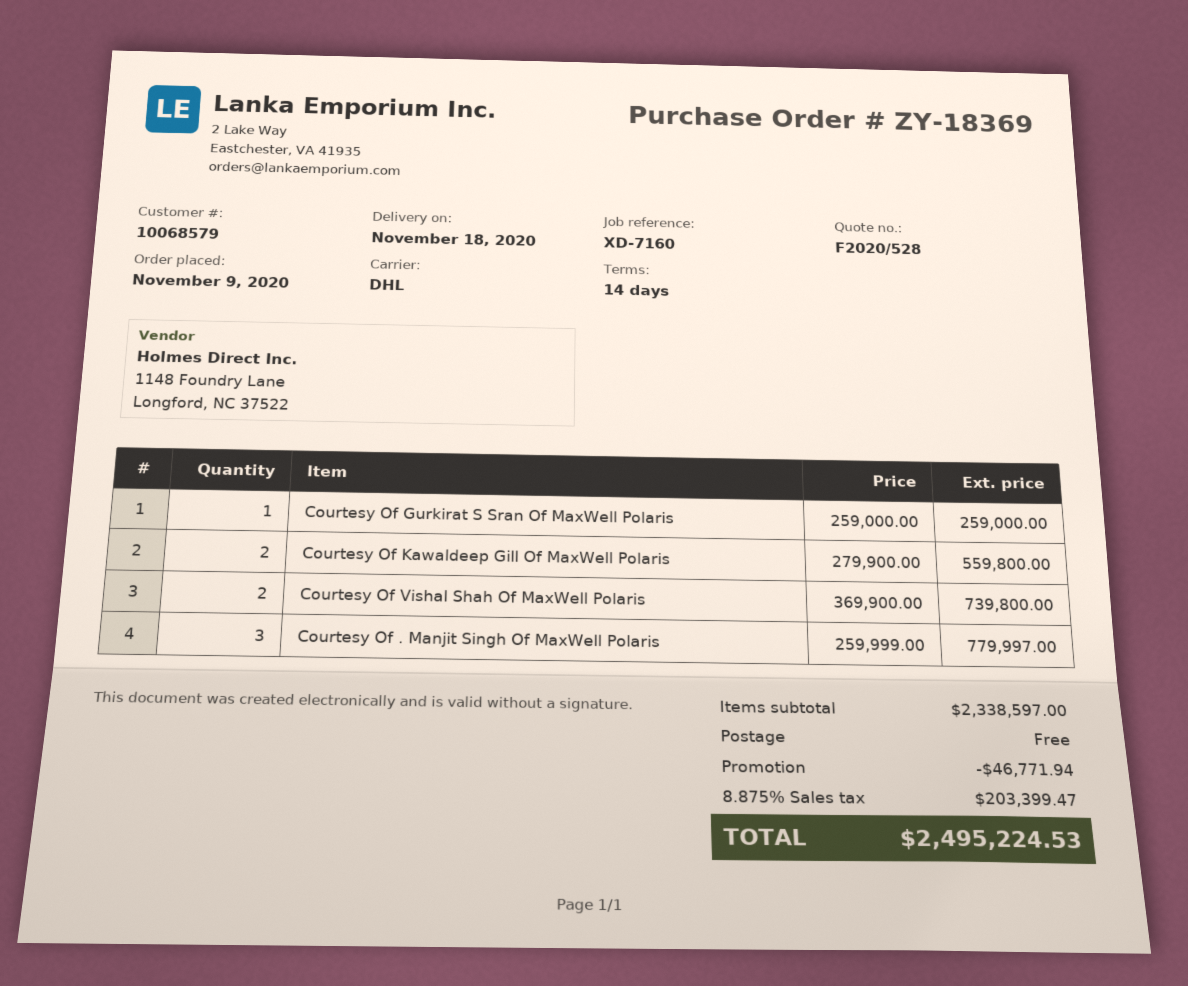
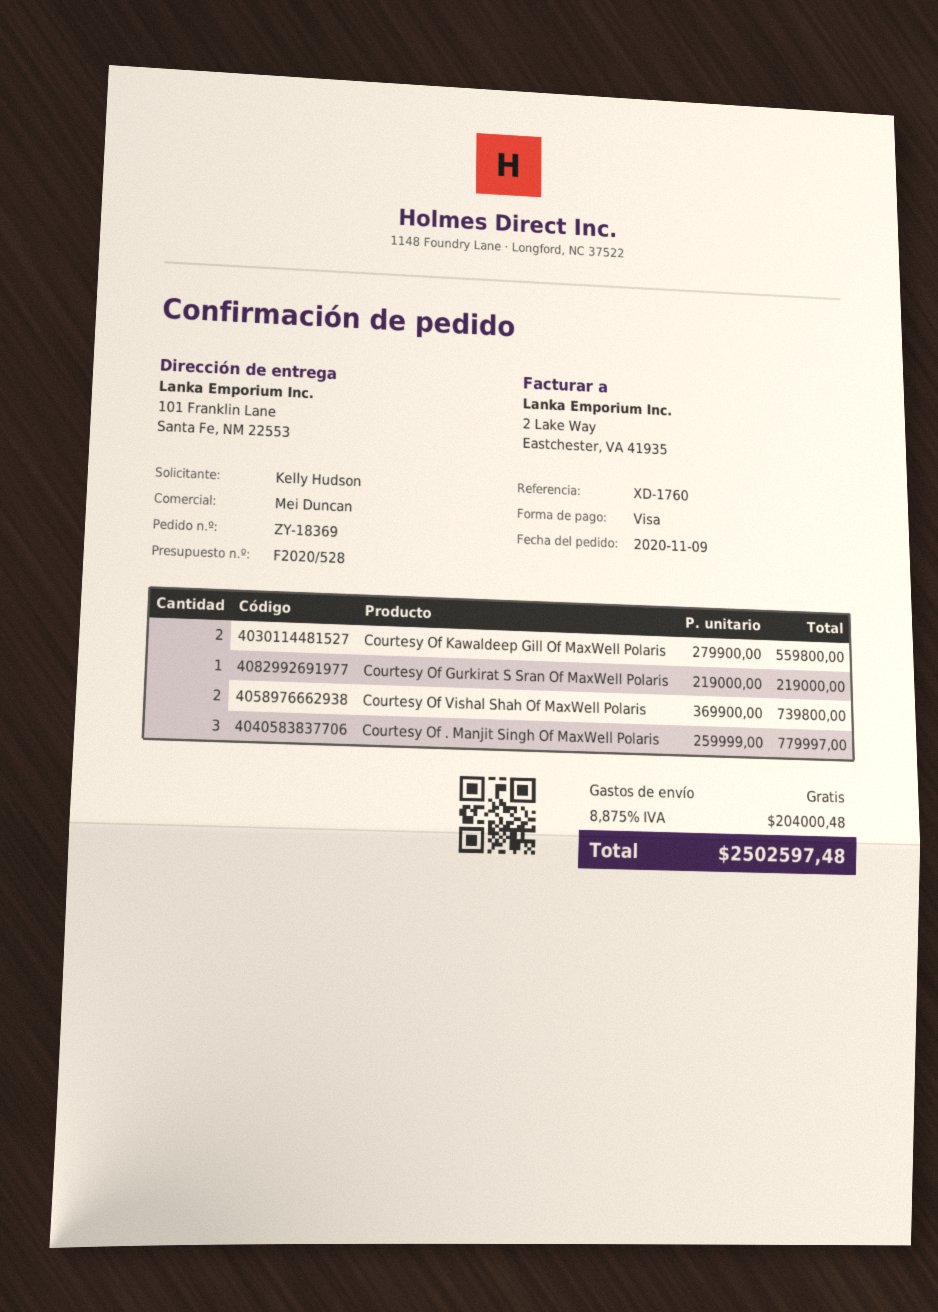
reference: XD-7160 -> XD-1760
Courtesy Of Gurkirat S Sran Of MaxWell Polaris: 1 x 259000.00 = 259000.00 -> 1 x 219000.00 = 219000.00
discount: 46771.94 -> none
tax: 8.875% = 203399.47 -> 8.875% = 204000.48
total: 2495224.53 -> 2502597.48

